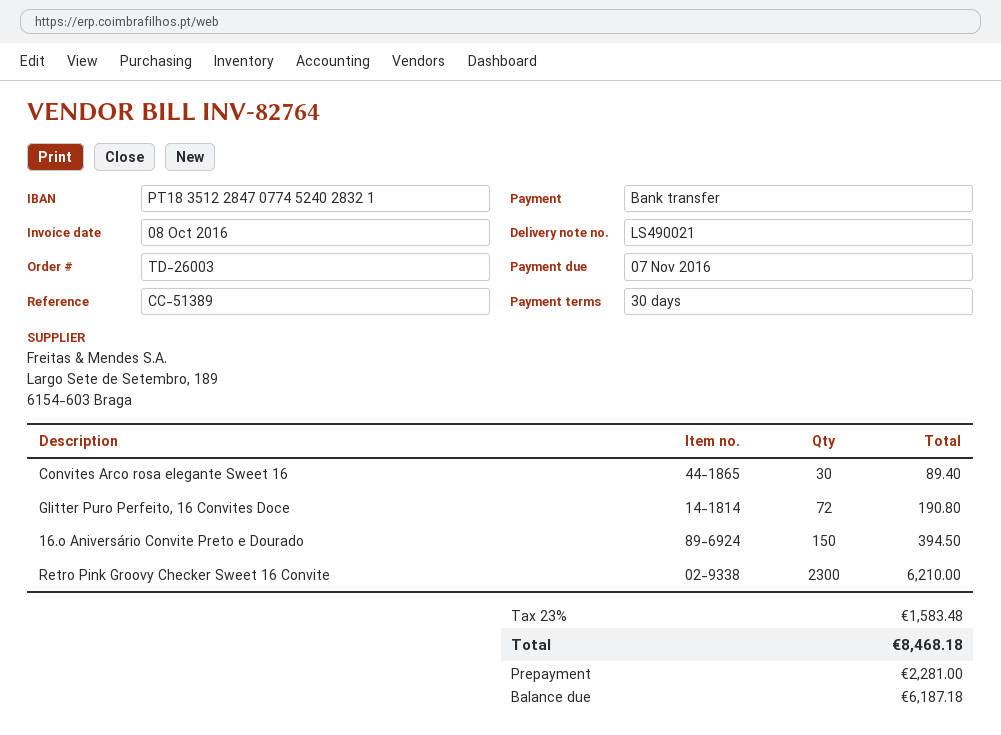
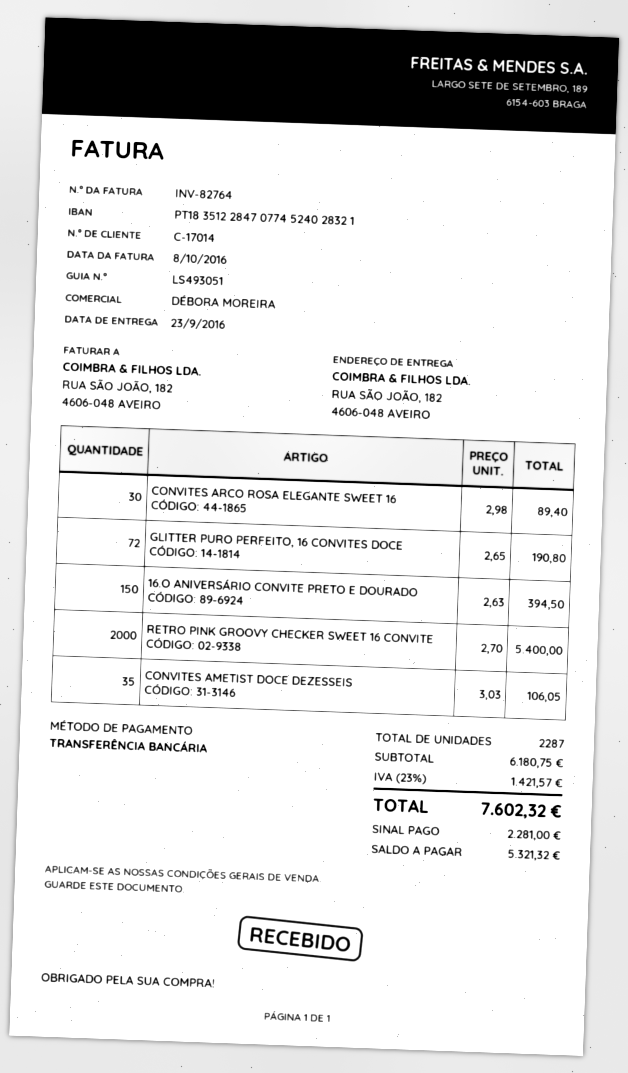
delivery note number: LS490021 -> LS493051
Retro Pink Groovy Checker Sweet 16 Convite: 2300 for 6210.00 -> 2000 for 5400.00
CONVITES AMETIST DOCE DEZESSEIS: none -> 35 for 106.05
tax: 23% = 1583.48 -> 23% = 1421.57
total: 8468.18 -> 7602.32
balance: 6187.18 -> 5321.32

